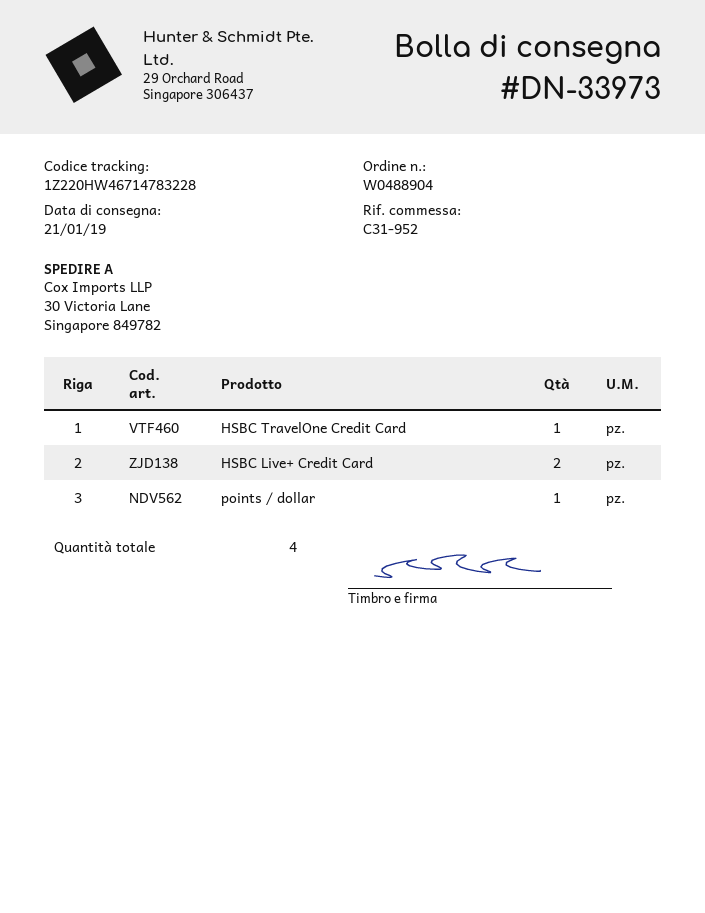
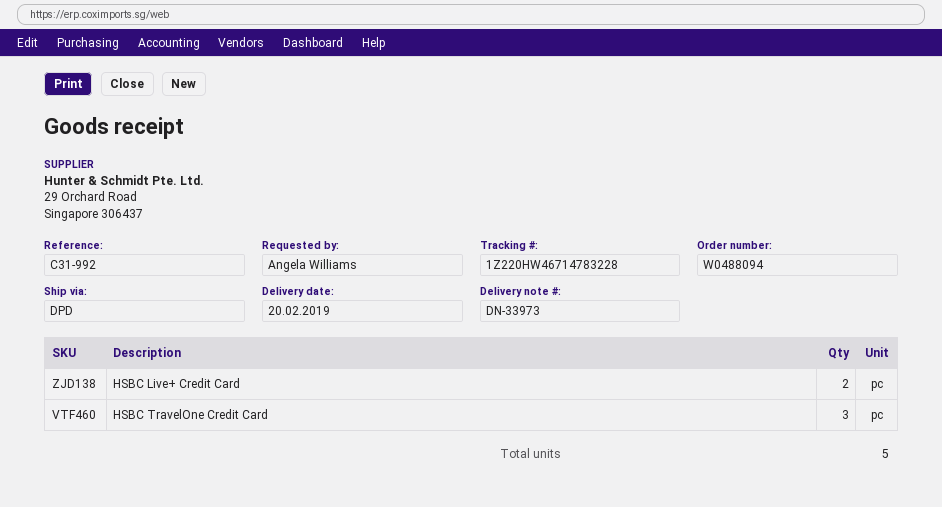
order number: W0488904 -> W0488094
delivery date: 2019-01-21 -> 2019-02-20
reference: C31-952 -> C31-992
HSBC TravelOne Credit Card: 1 -> 3
points / dollar: 1 -> none
total quantity: 4 -> 5

